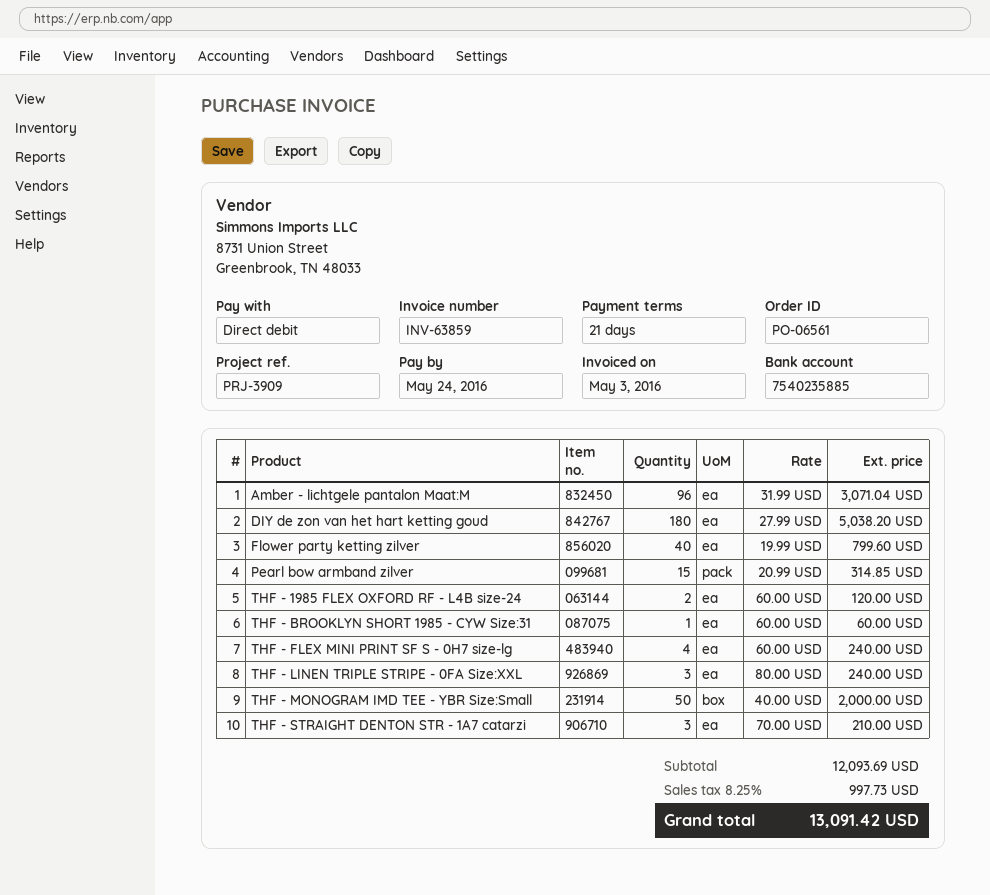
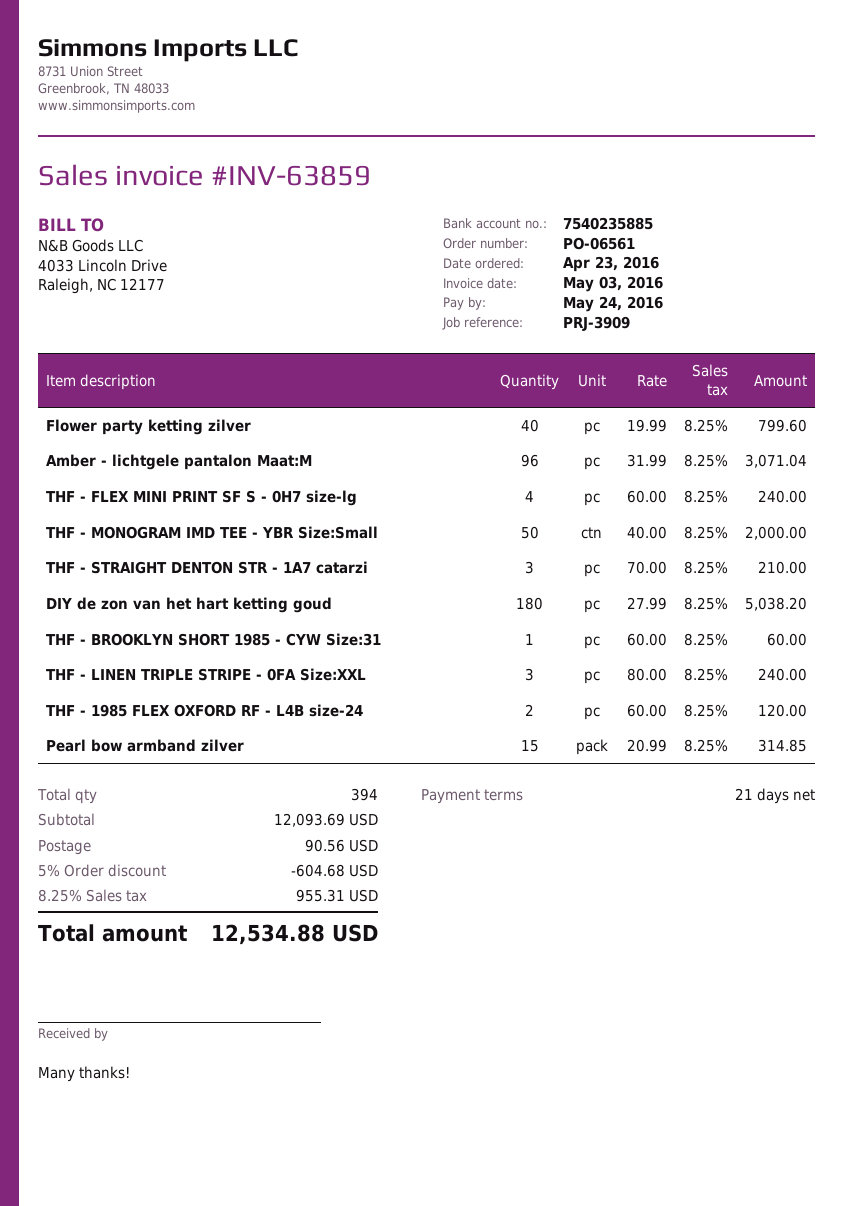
discount: none -> 5% = 604.68
shipping: none -> 90.56
tax: 8.25% = 997.73 -> 8.25% = 955.31
total: 13091.42 -> 12534.88

